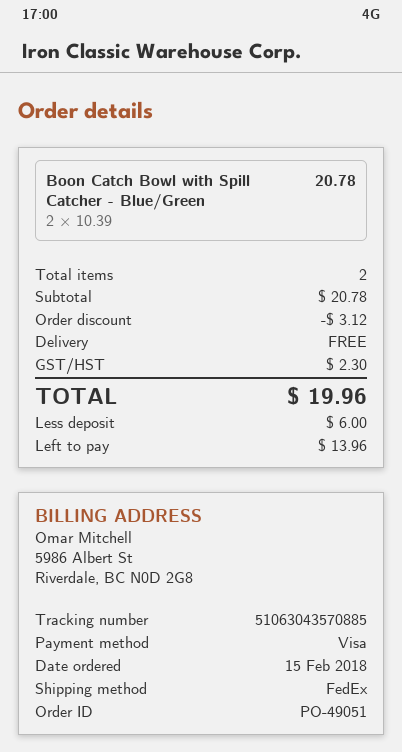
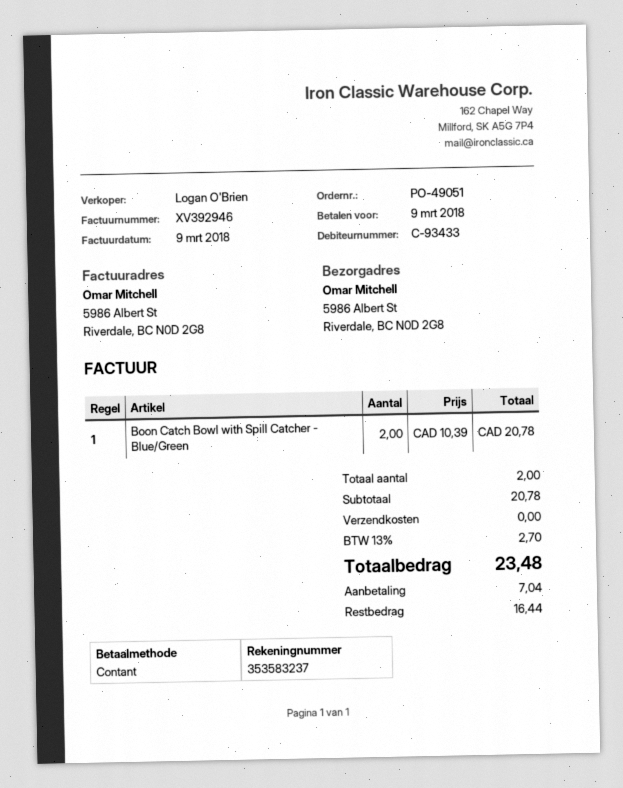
payment method: Visa -> cash
discount: 3.12 -> none
tax: 2.30 -> 2.70
total: 19.96 -> 23.48
deposit: 6.00 -> 7.04
balance: 13.96 -> 16.44

